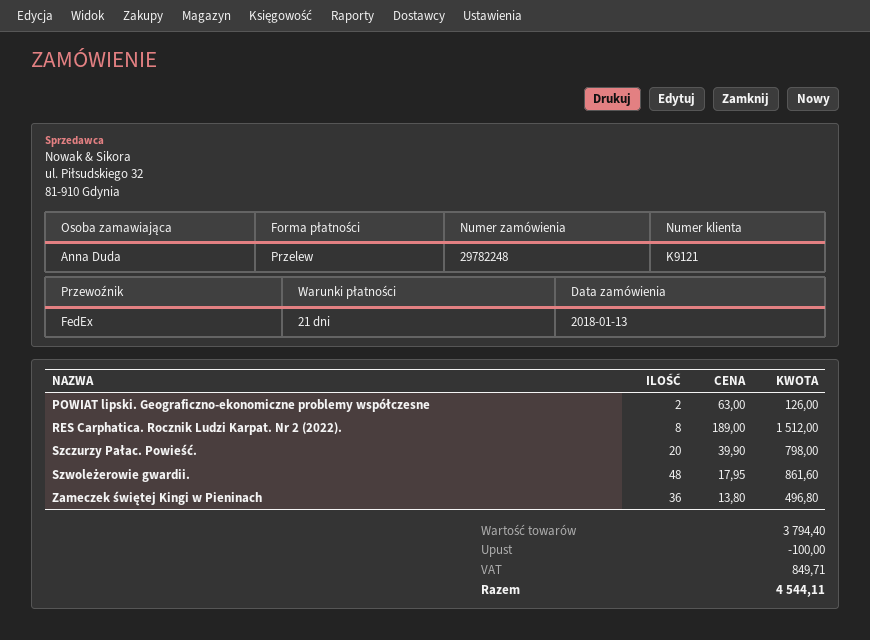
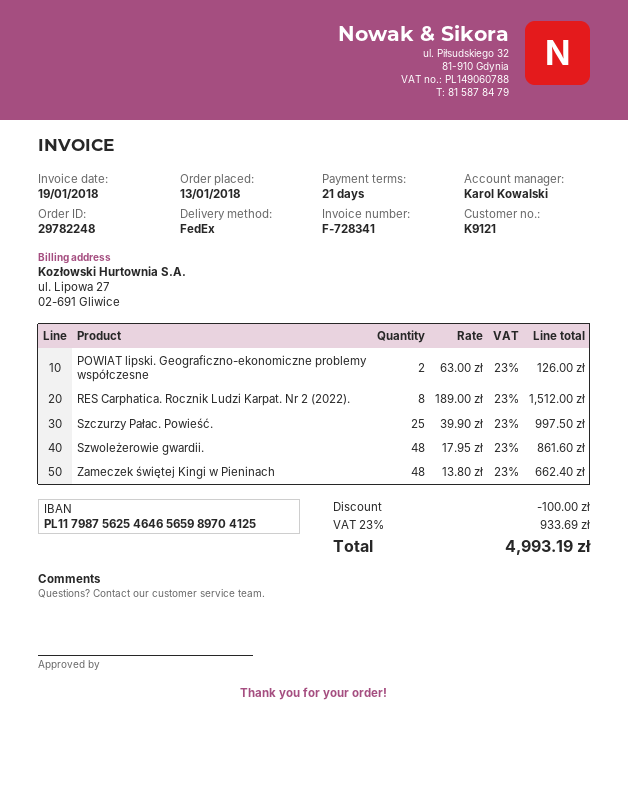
Szczurzy Pałac. Powieść.: 20 x 39.90 = 798.00 -> 25 x 39.90 = 997.50
Zameczek świętej Kingi w Pieninach: 36 x 13.80 = 496.80 -> 48 x 13.80 = 662.40
tax: 849.71 -> 933.69
total: 4544.11 -> 4993.19

